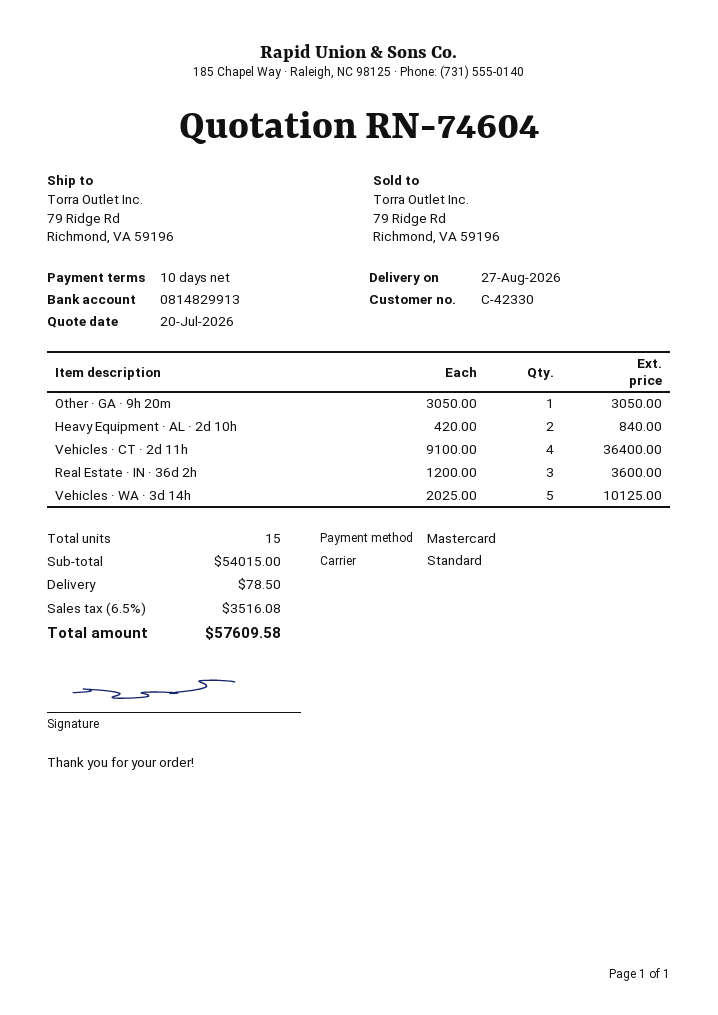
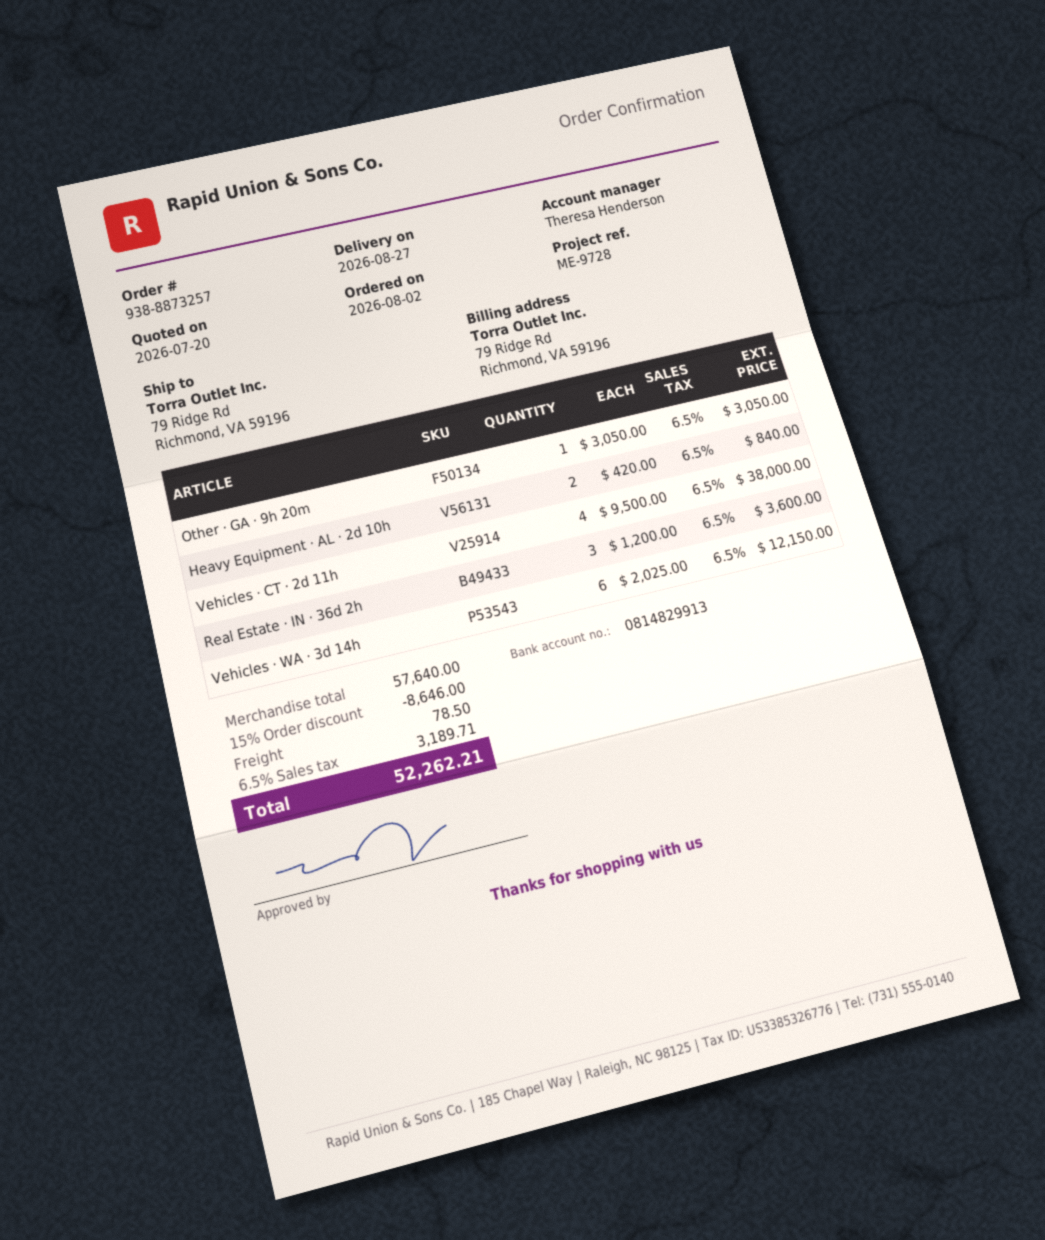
Vehicles · CT · 2d 11h: 4 x 9100.00 = 36400.00 -> 4 x 9500.00 = 38000.00
Vehicles · WA · 3d 14h: 5 x 2025.00 = 10125.00 -> 6 x 2025.00 = 12150.00
subtotal: 54015.00 -> 57640.00
discount: none -> 15% = 8646.00
tax: 6.5% = 3516.08 -> 6.5% = 3189.71
total: 57609.58 -> 52262.21

